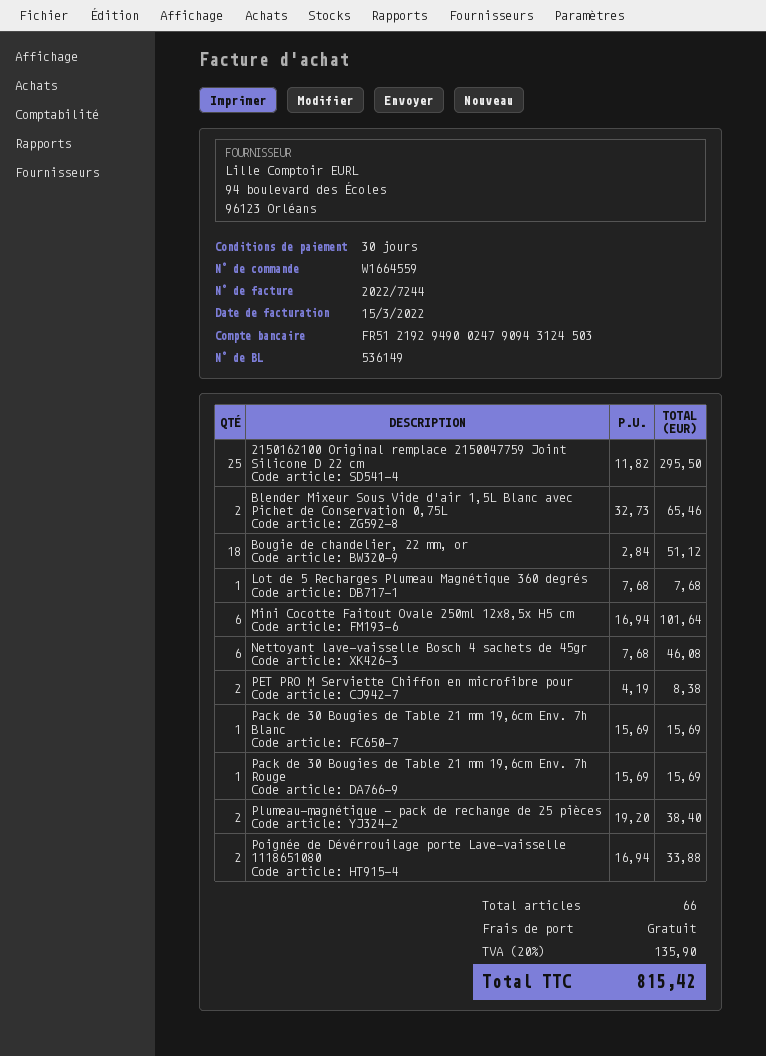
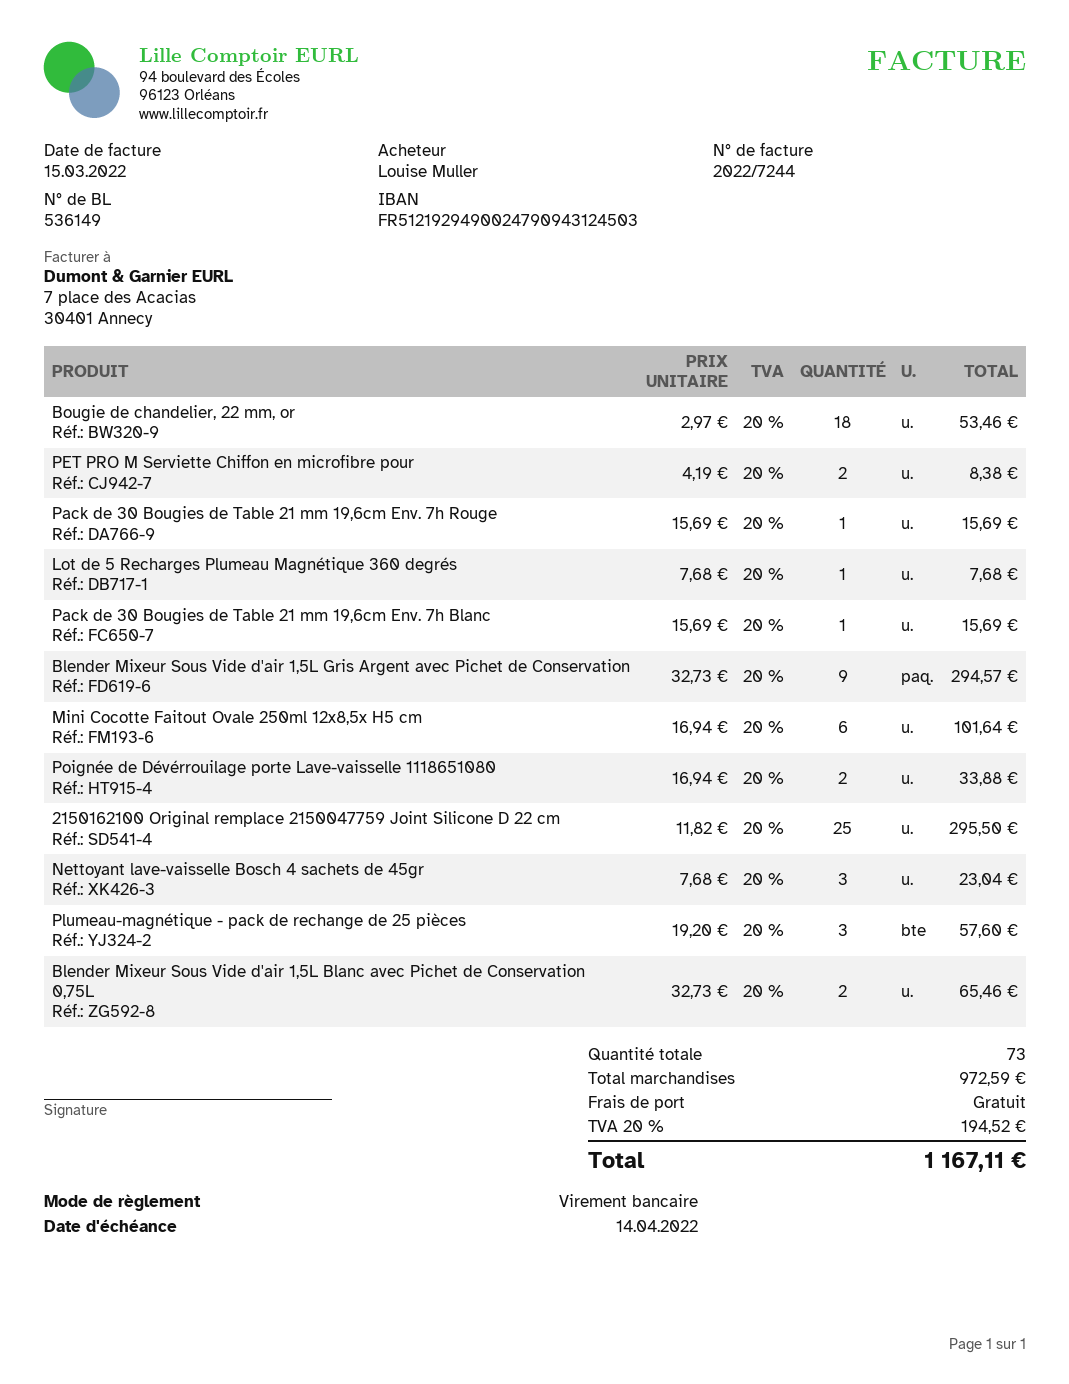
Bougie de chandelier, 22 mm, or: 18 x 2.84 = 51.12 -> 18 x 2.97 = 53.46
Nettoyant lave-vaisselle Bosch 4 sachets de 45gr: 6 x 7.68 = 46.08 -> 3 x 7.68 = 23.04
Plumeau-magnétique - pack de rechange de 25 pièces: 2 x 19.20 = 38.40 -> 3 x 19.20 = 57.60
Blender Mixeur Sous Vide d'air 1,5L Gris Argent avec Pichet de Conservation: none -> 9 x 32.73 = 294.57
total quantity: 66 -> 73
tax: 20% = 135.90 -> 20% = 194.52
total: 815.42 -> 1167.11

